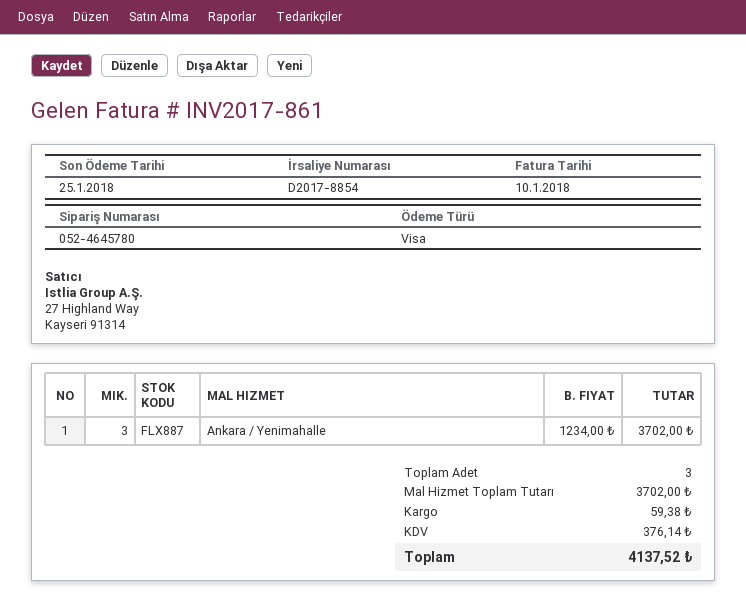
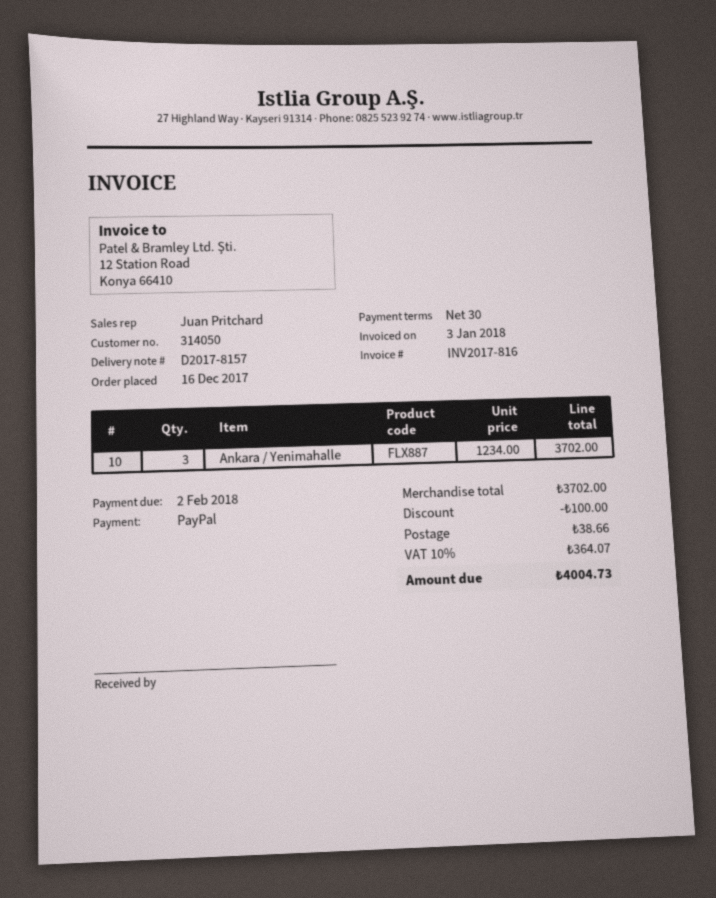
delivery note number: D2017-8854 -> D2017-8157
invoice number: INV2017-861 -> INV2017-816
invoice date: 2018-01-10 -> 2018-01-03
due date: 2018-01-25 -> 2018-02-02
payment method: Visa -> PayPal
discount: none -> 100.00
shipping: 59.38 -> 38.66
tax: 376.14 -> 364.07
total: 4137.52 -> 4004.73

